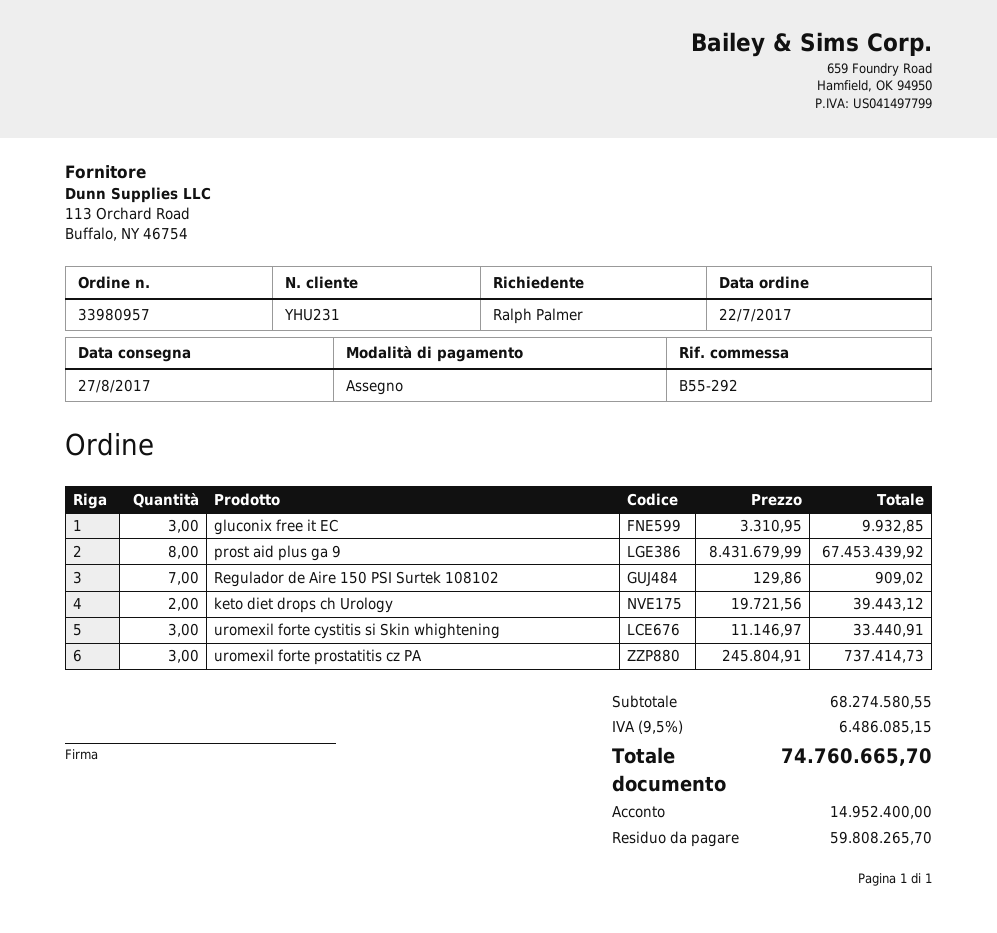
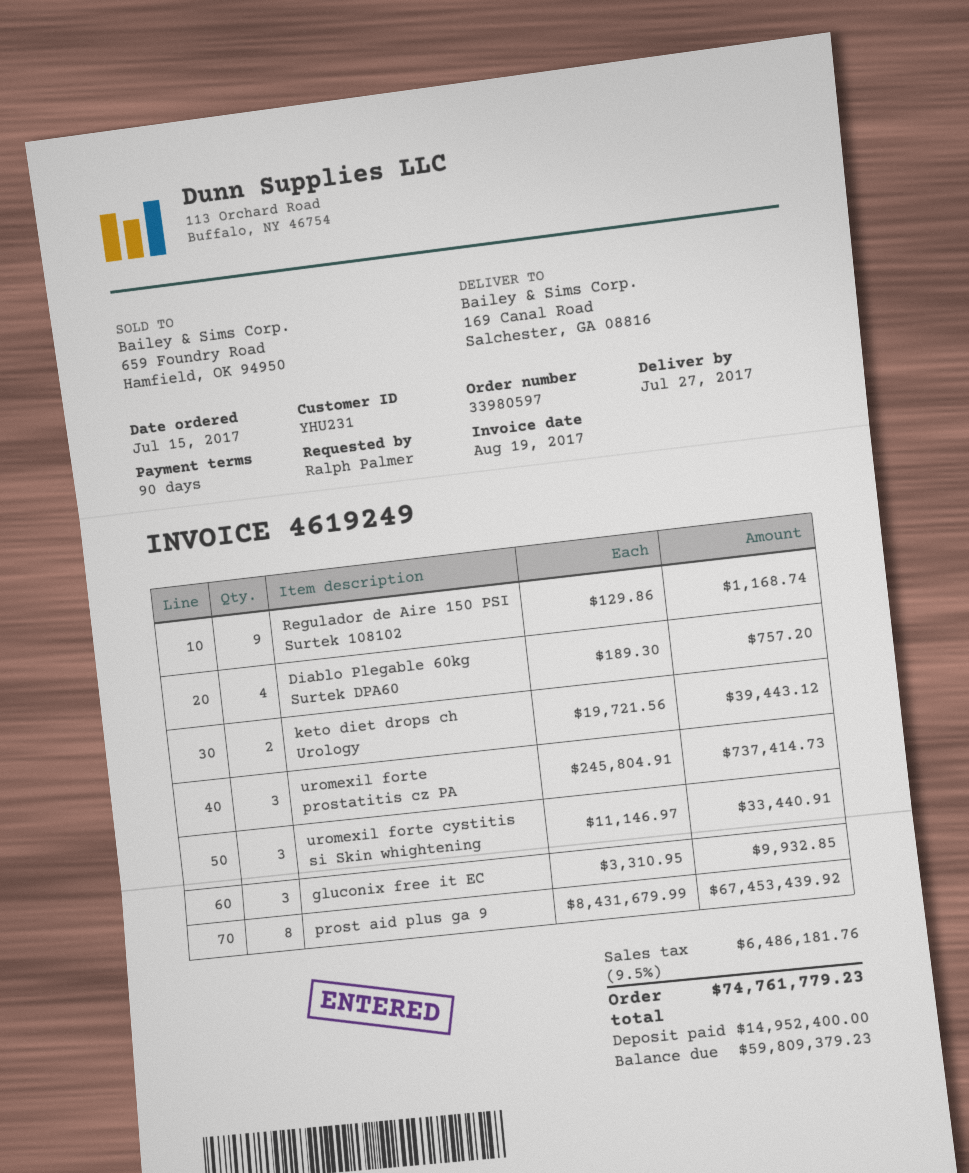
order number: 33980957 -> 33980597
order date: 2017-07-22 -> 2017-07-15
delivery date: 2017-08-27 -> 2017-07-27
Regulador de Aire 150 PSI Surtek 108102: 7 x 129.86 = 909.02 -> 9 x 129.86 = 1168.74
Diablo Plegable 60kg Surtek DPA60: none -> 4 x 189.30 = 757.20
tax: 9.5% = 6486085.15 -> 9.5% = 6486181.76
total: 74760665.70 -> 74761779.23
balance: 59808265.70 -> 59809379.23

